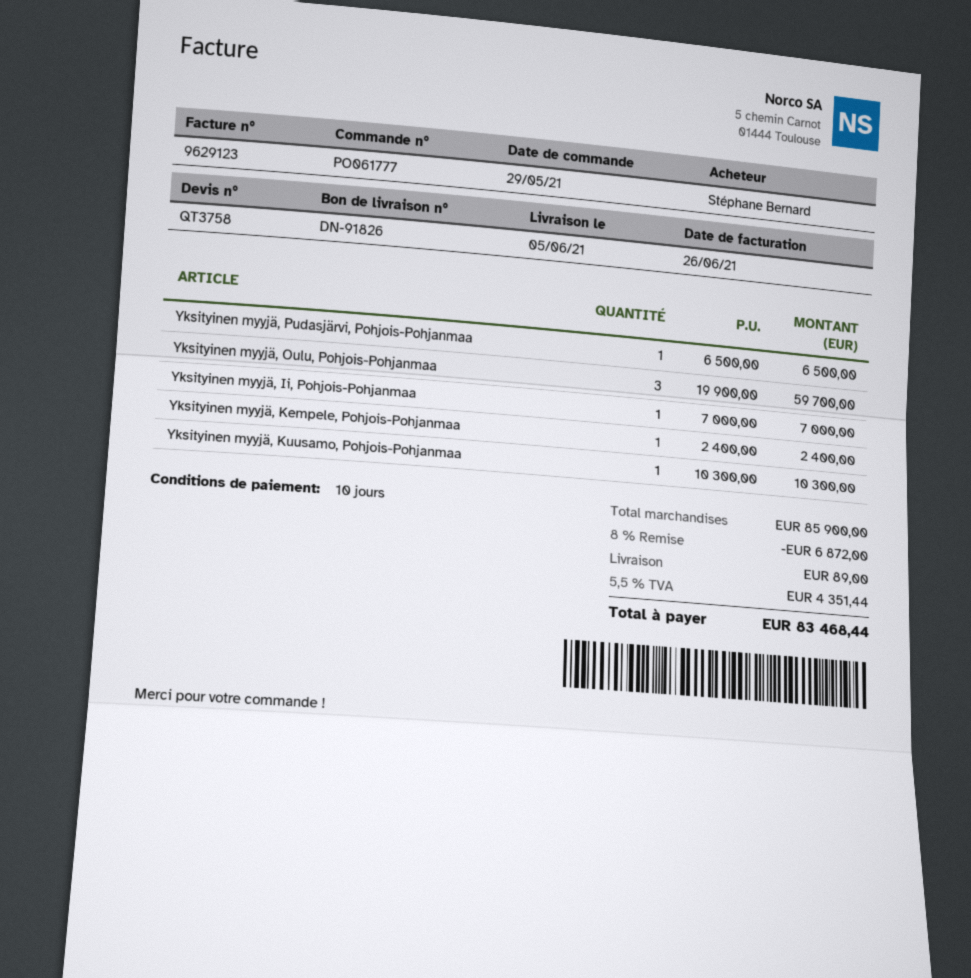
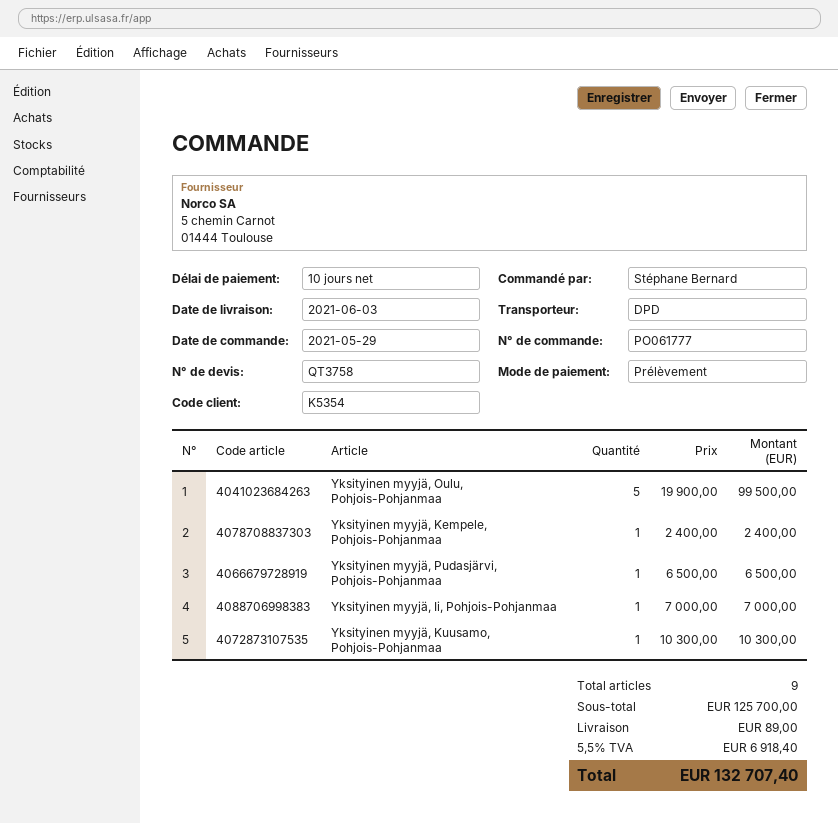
delivery date: 2021-06-05 -> 2021-06-03
Yksityinen myyjä, Oulu, Pohjois-Pohjanmaa: 3 x 19900.00 = 59700.00 -> 5 x 19900.00 = 99500.00
subtotal: 85900.00 -> 125700.00
discount: 8% = 6872.00 -> none
tax: 5.5% = 4351.44 -> 5.5% = 6918.40
total: 83468.44 -> 132707.40

